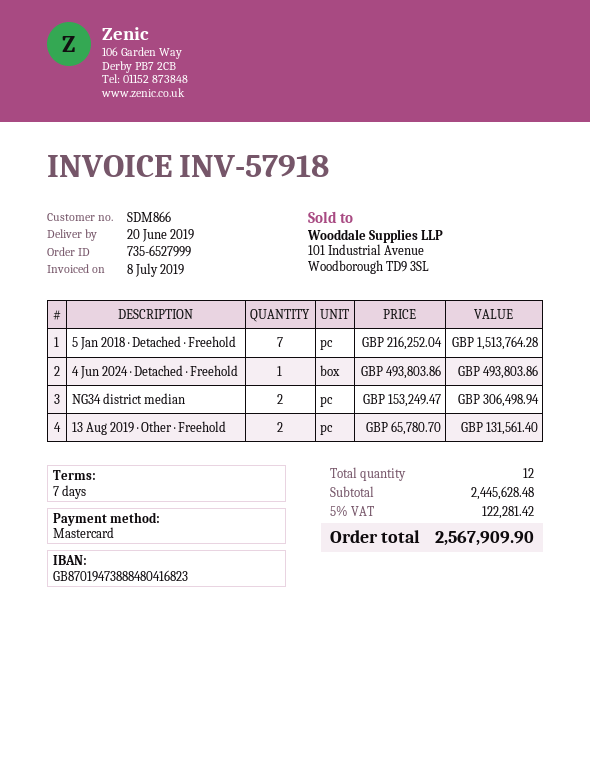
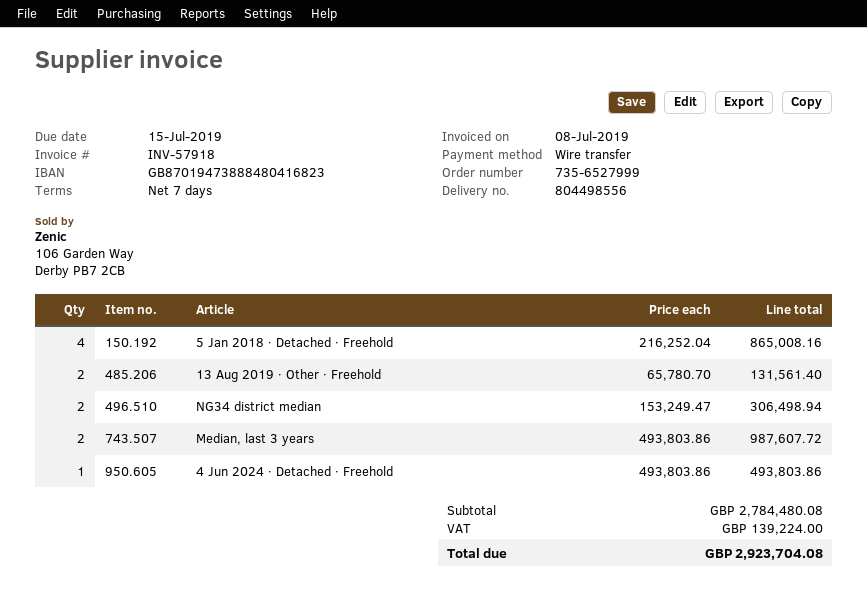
payment method: Mastercard -> bank transfer
5 Jan 2018 · Detached · Freehold: 7 x 216252.04 = 1513764.28 -> 4 x 216252.04 = 865008.16
Median, last 3 years: none -> 2 x 493803.86 = 987607.72
subtotal: 2445628.48 -> 2784480.08
tax: 122281.42 -> 139224.00
total: 2567909.90 -> 2923704.08

